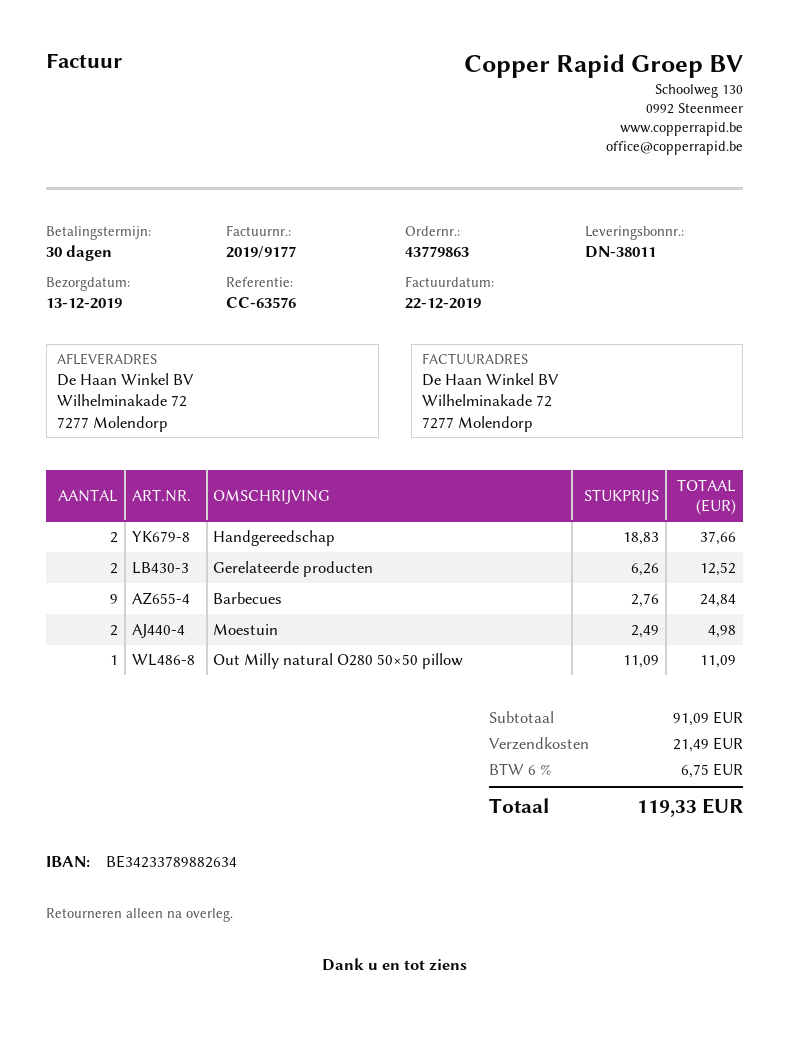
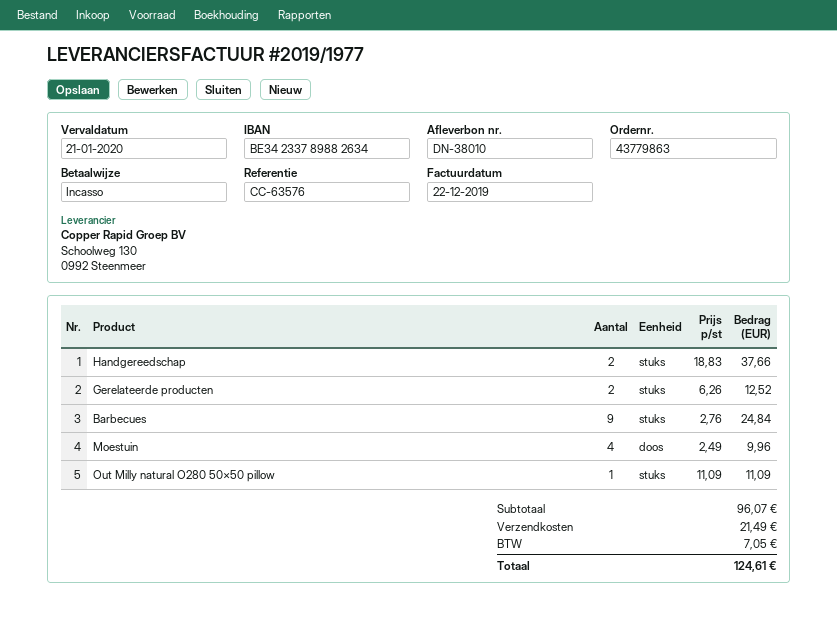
delivery note number: DN-38011 -> DN-38010
invoice number: 2019/9177 -> 2019/1977
Moestuin: 2 x 2.49 = 4.98 -> 4 x 2.49 = 9.96
subtotal: 91.09 -> 96.07
tax: 6.75 -> 7.05
total: 119.33 -> 124.61

